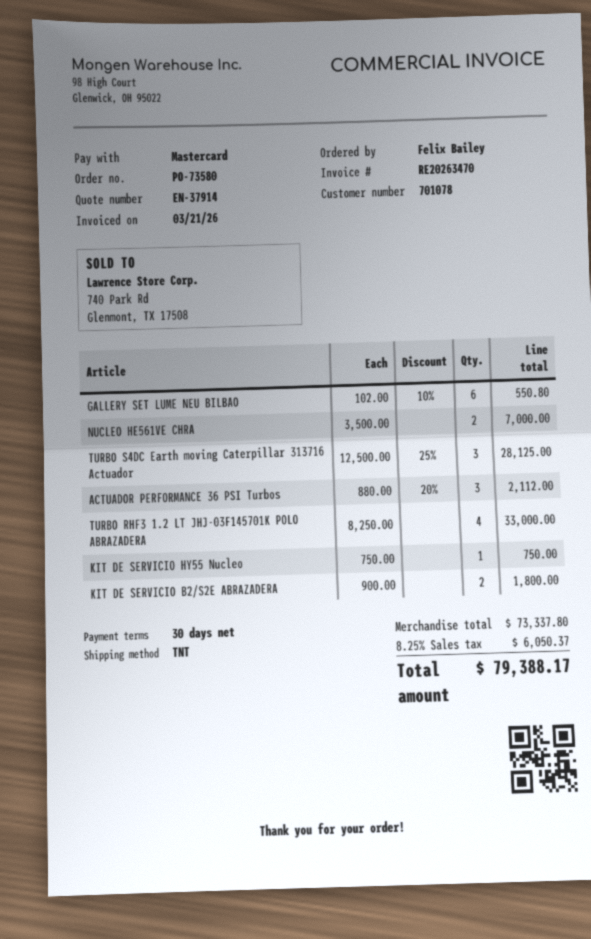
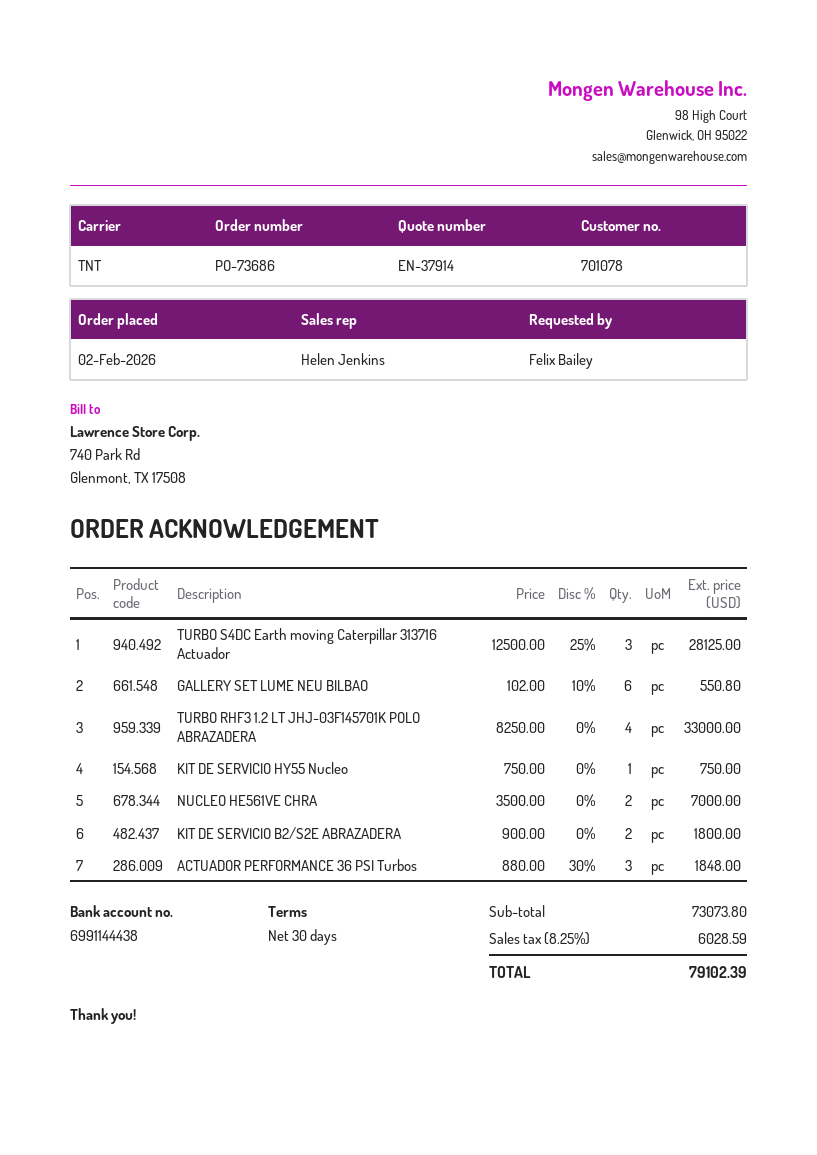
order number: PO-73580 -> PO-73686
ACTUADOR PERFORMANCE 36 PSI Turbos: 3 x 880.00 - 20% = 2112.00 -> 3 x 880.00 - 30% = 1848.00
subtotal: 73337.80 -> 73073.80
tax: 8.25% = 6050.37 -> 8.25% = 6028.59
total: 79388.17 -> 79102.39

